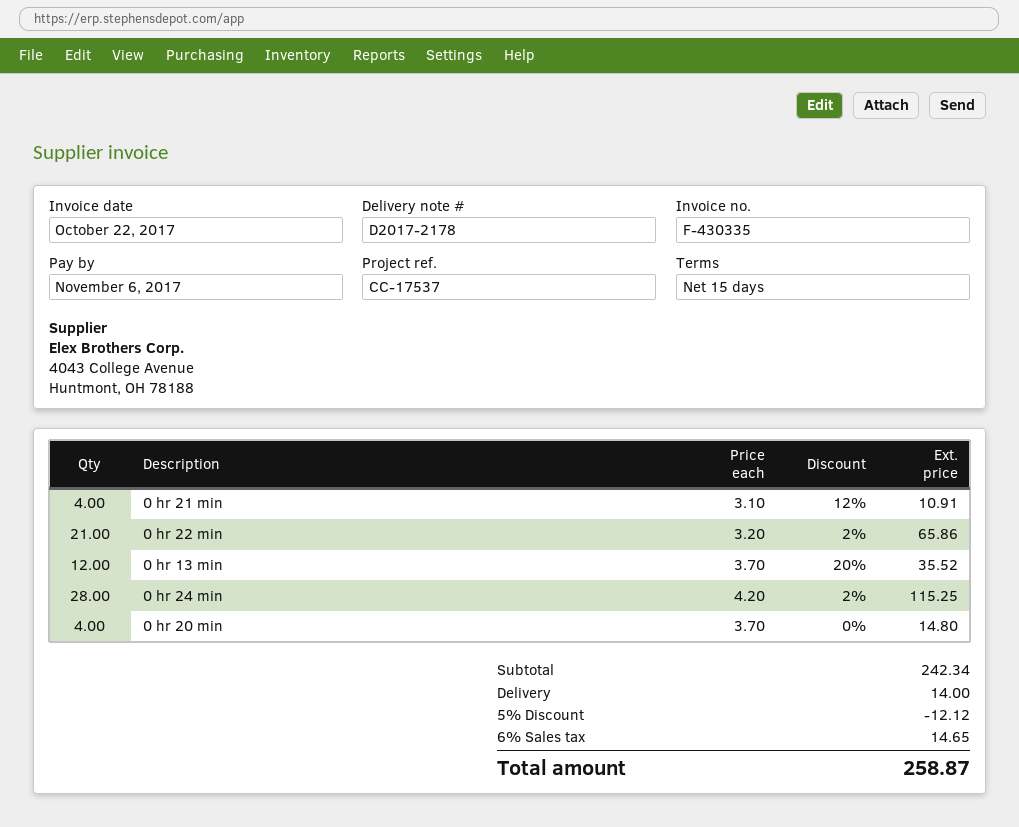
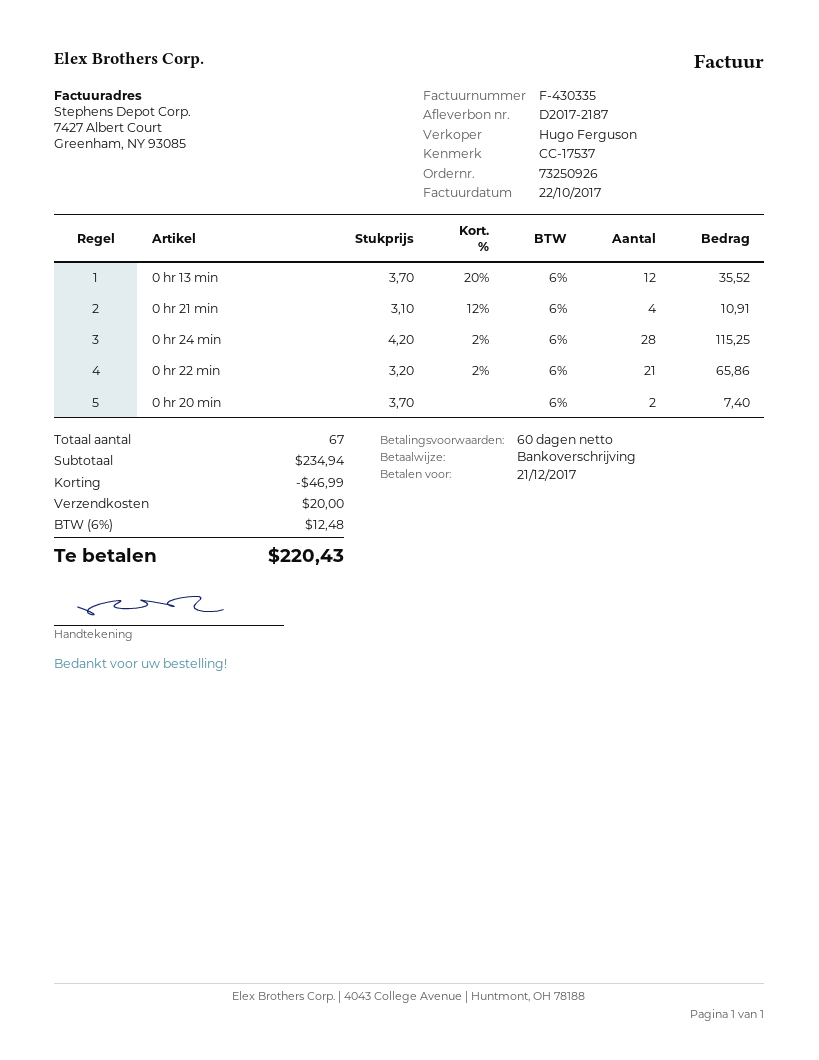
delivery note number: D2017-2178 -> D2017-2187
payment terms: 15 days -> 60 days
due date: 2017-11-06 -> 2017-12-21
0 hr 20 min: 4 x 3.70 = 14.80 -> 2 x 3.70 = 7.40
subtotal: 242.34 -> 234.94
discount: 12.12 -> 46.99
shipping: 14.00 -> 20.00
tax: 6% = 14.65 -> 6% = 12.48
total: 258.87 -> 220.43

